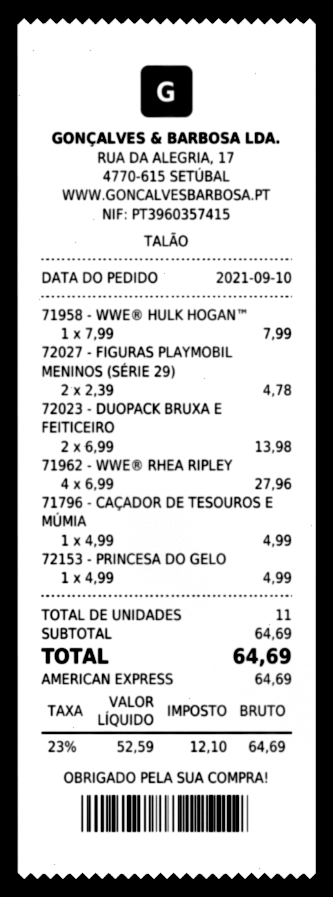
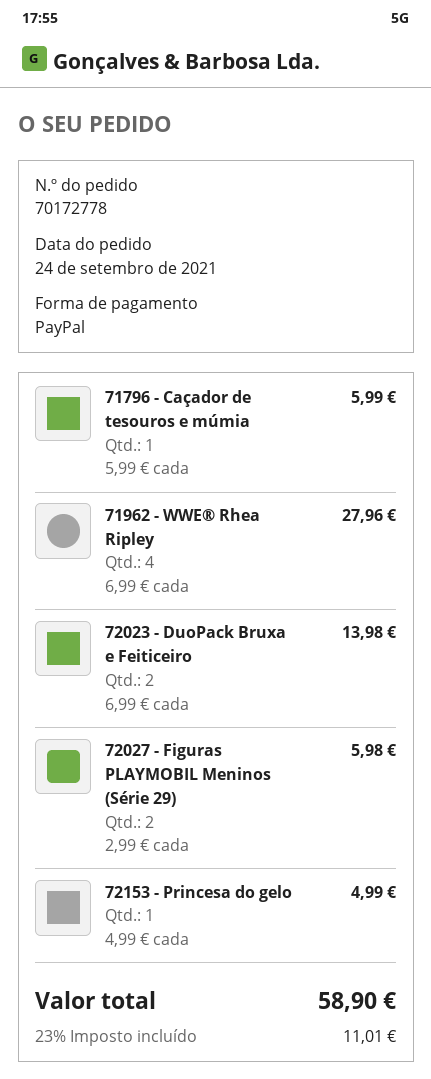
order date: 2021-09-10 -> 2021-09-24
payment method: American Express -> PayPal
71958 - WWE® HULK HOGAN™: 1 x 7.99 = 7.99 -> none
72027 - FIGURAS PLAYMOBIL MENINOS (SÉRIE 29): 2 x 2.39 = 4.78 -> 2 x 2.99 = 5.98
71796 - CAÇADOR DE TESOUROS E MÚMIA: 1 x 4.99 = 4.99 -> 1 x 5.99 = 5.99
tax: 23% = 12.10 -> 23% = 11.01
total: 64.69 -> 58.90

